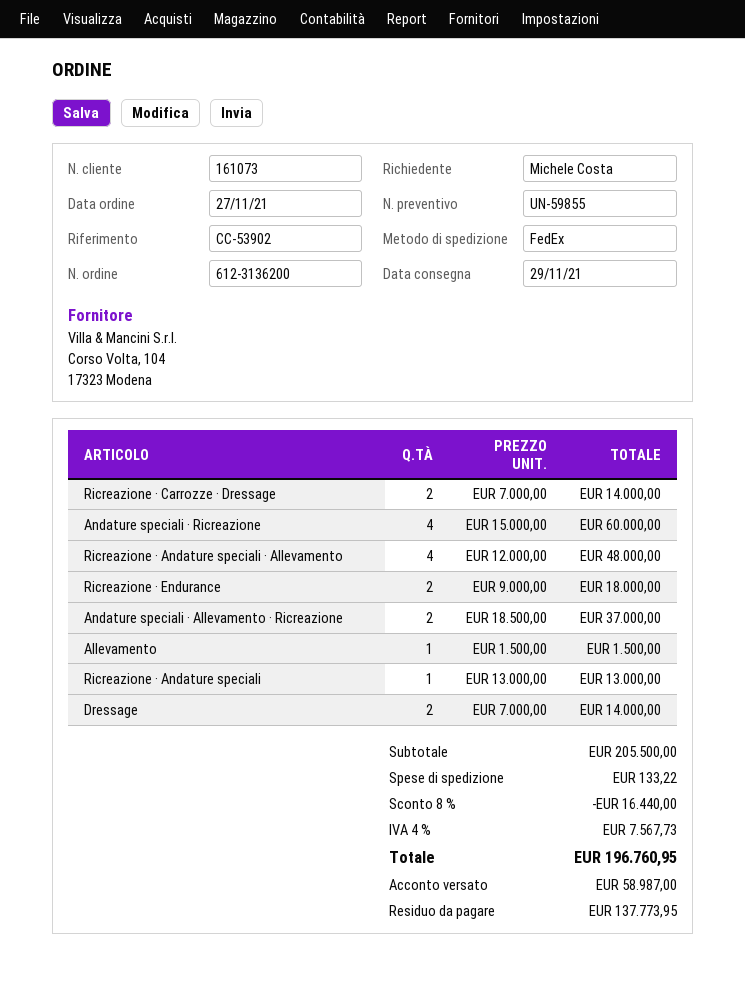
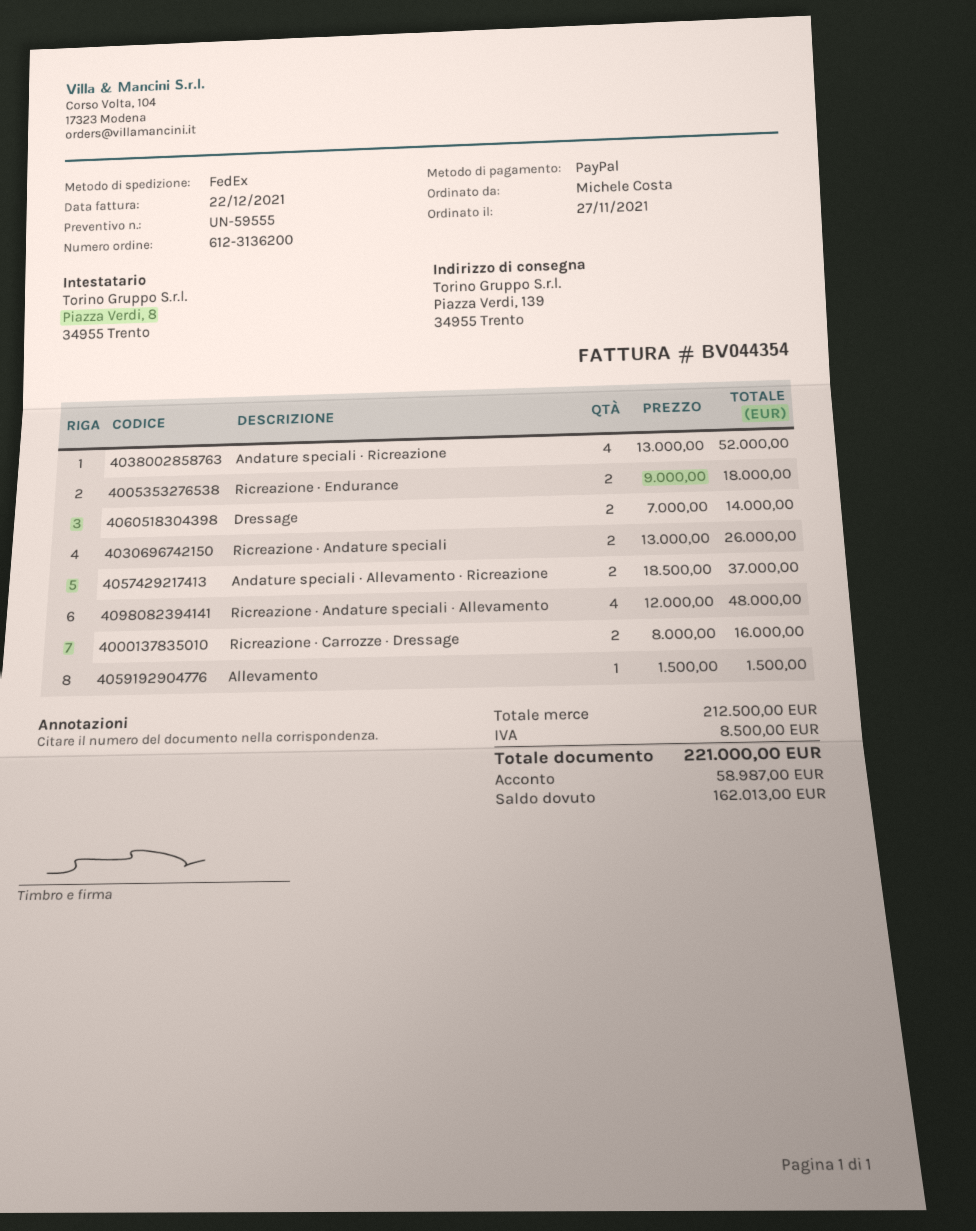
quote number: UN-59855 -> UN-59555
Ricreazione · Carrozze · Dressage: 2 x 7000.00 = 14000.00 -> 2 x 8000.00 = 16000.00
Andature speciali · Ricreazione: 4 x 15000.00 = 60000.00 -> 4 x 13000.00 = 52000.00
Ricreazione · Andature speciali: 1 x 13000.00 = 13000.00 -> 2 x 13000.00 = 26000.00
subtotal: 205500.00 -> 212500.00
discount: 8% = 16440.00 -> none
shipping: 133.22 -> none
tax: 7567.73 -> 8500.00
total: 196760.95 -> 221000.00
balance: 137773.95 -> 162013.00

